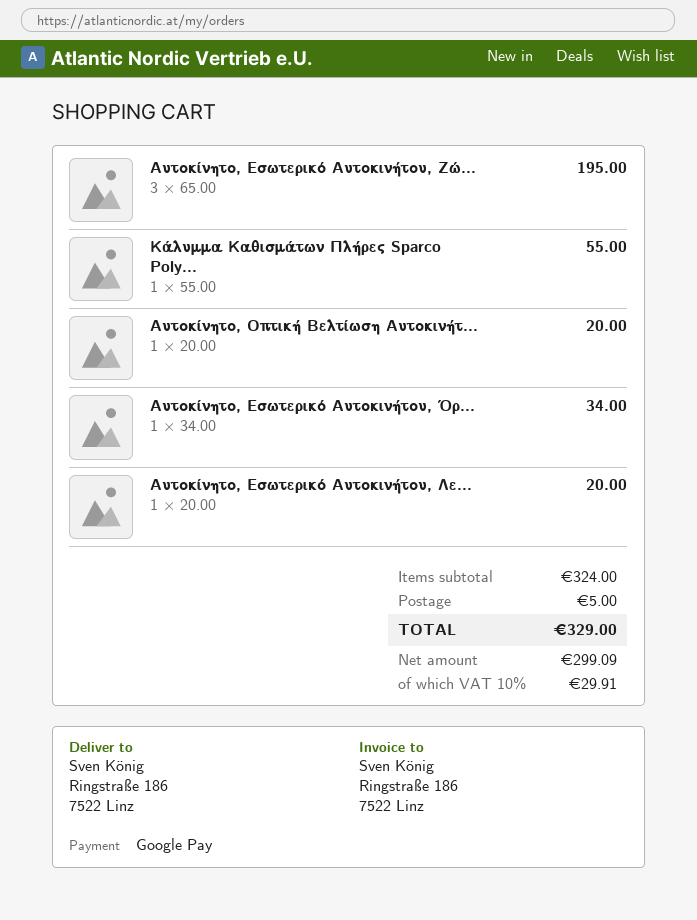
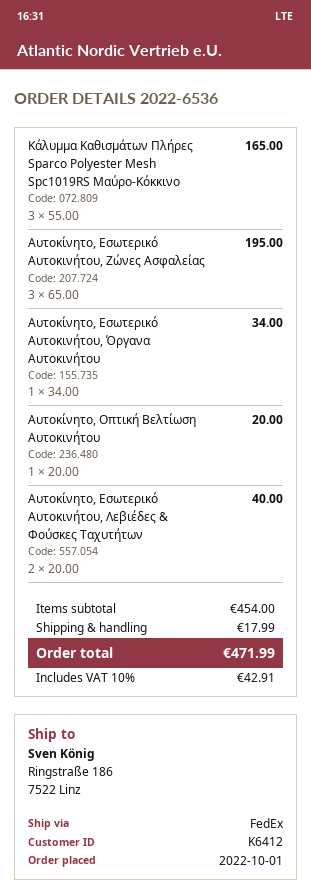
Κάλυμμα Καθισμάτων Πλήρες Sparco Poly...: 1 x 55.00 = 55.00 -> 3 x 55.00 = 165.00
Αυτοκίνητο, Εσωτερικό Αυτοκινήτου, Λε...: 1 x 20.00 = 20.00 -> 2 x 20.00 = 40.00
subtotal: 324.00 -> 454.00
shipping: 5.00 -> 17.99
tax: 10% = 29.91 -> 10% = 42.91
total: 329.00 -> 471.99

